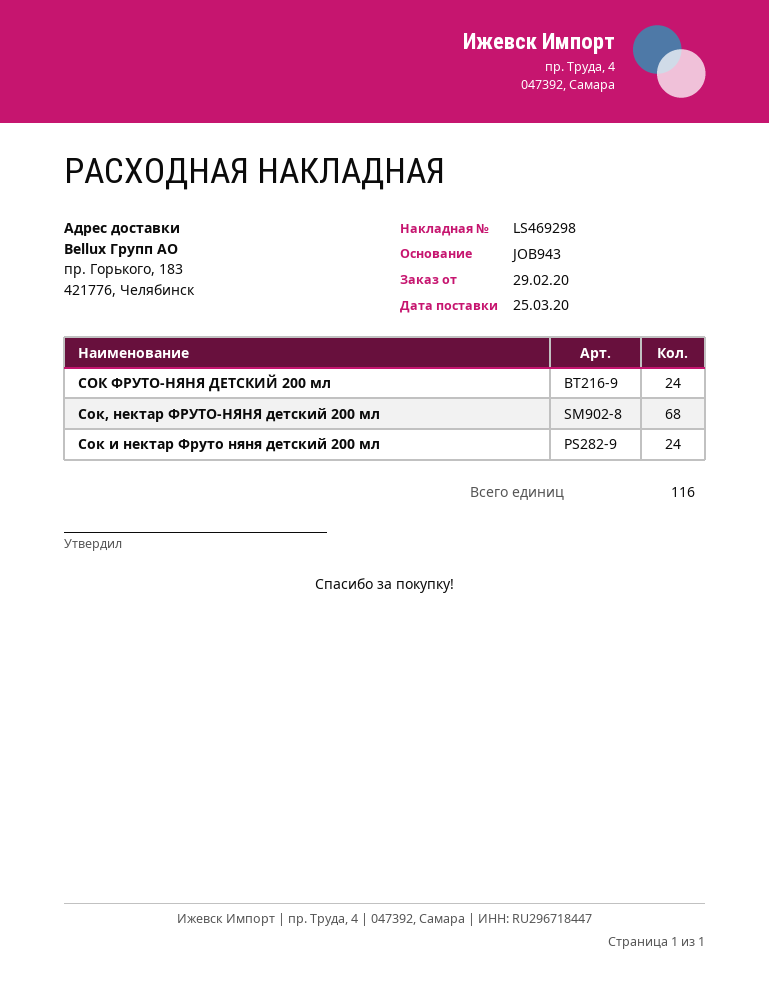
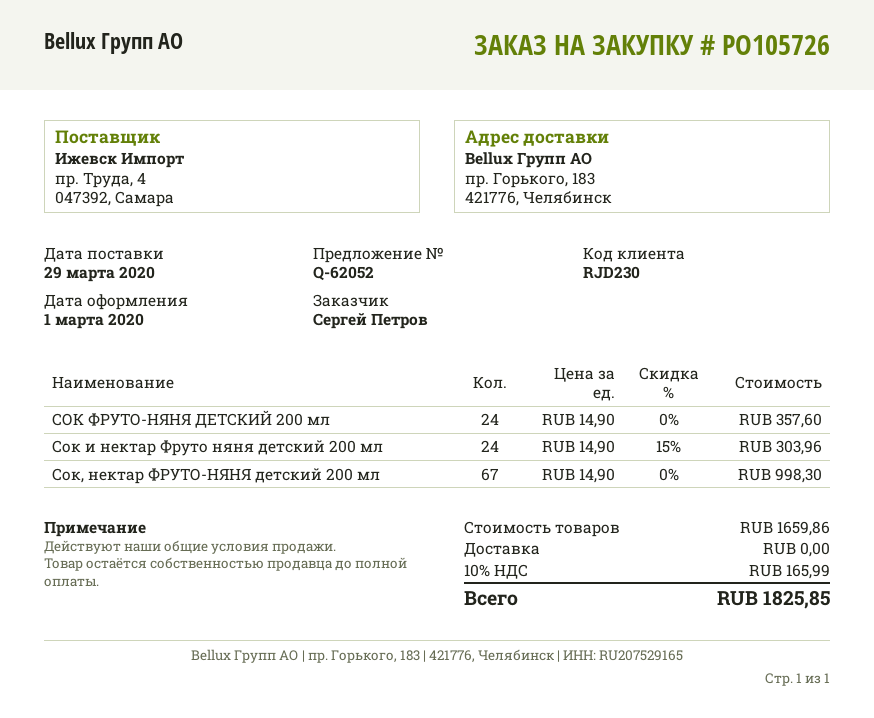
order date: 2020-02-29 -> 2020-03-01
delivery date: 2020-03-25 -> 2020-03-29
Сок, нектар ФРУТО-НЯНЯ детский 200 мл: 68 -> 67

